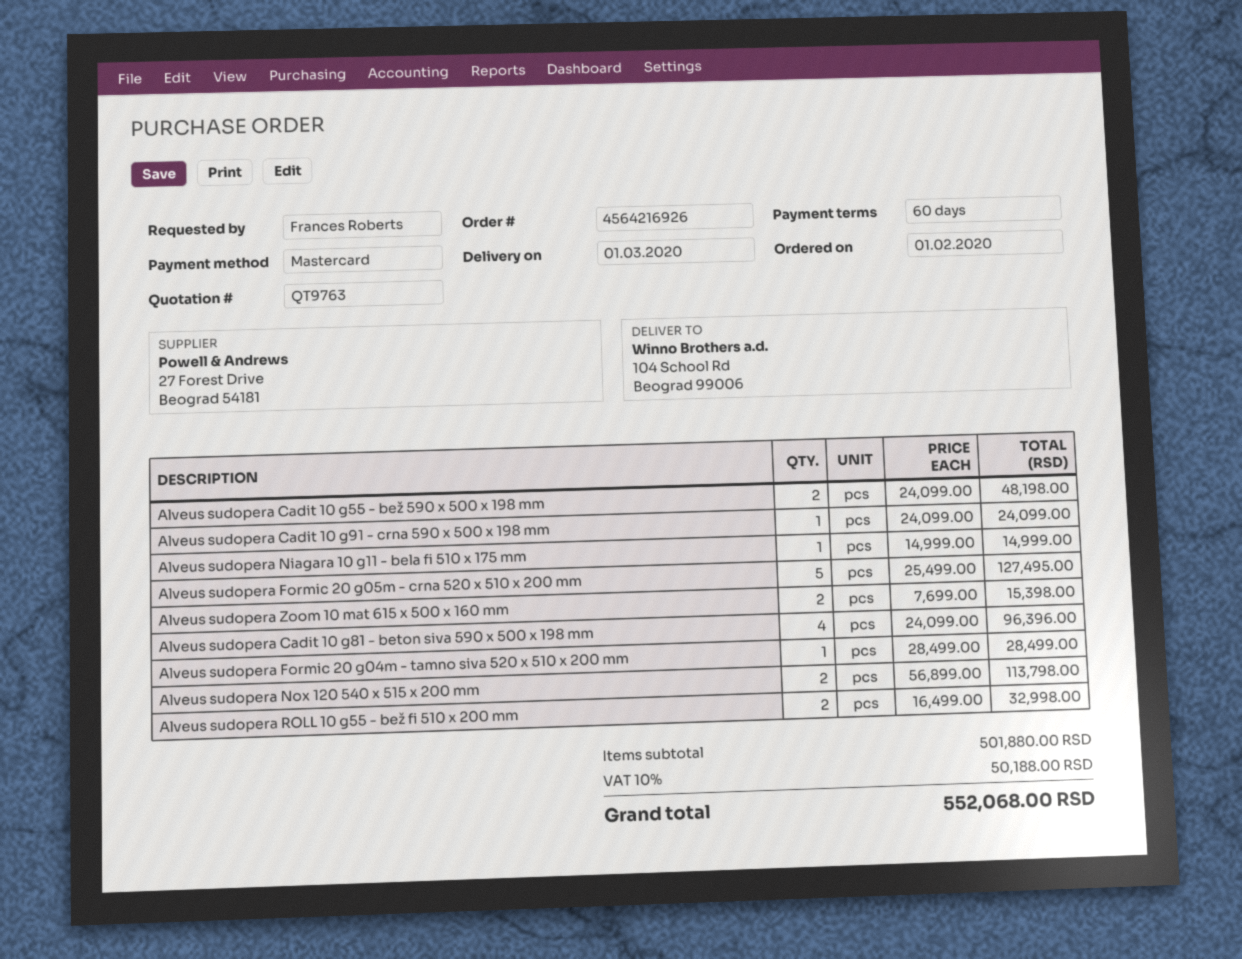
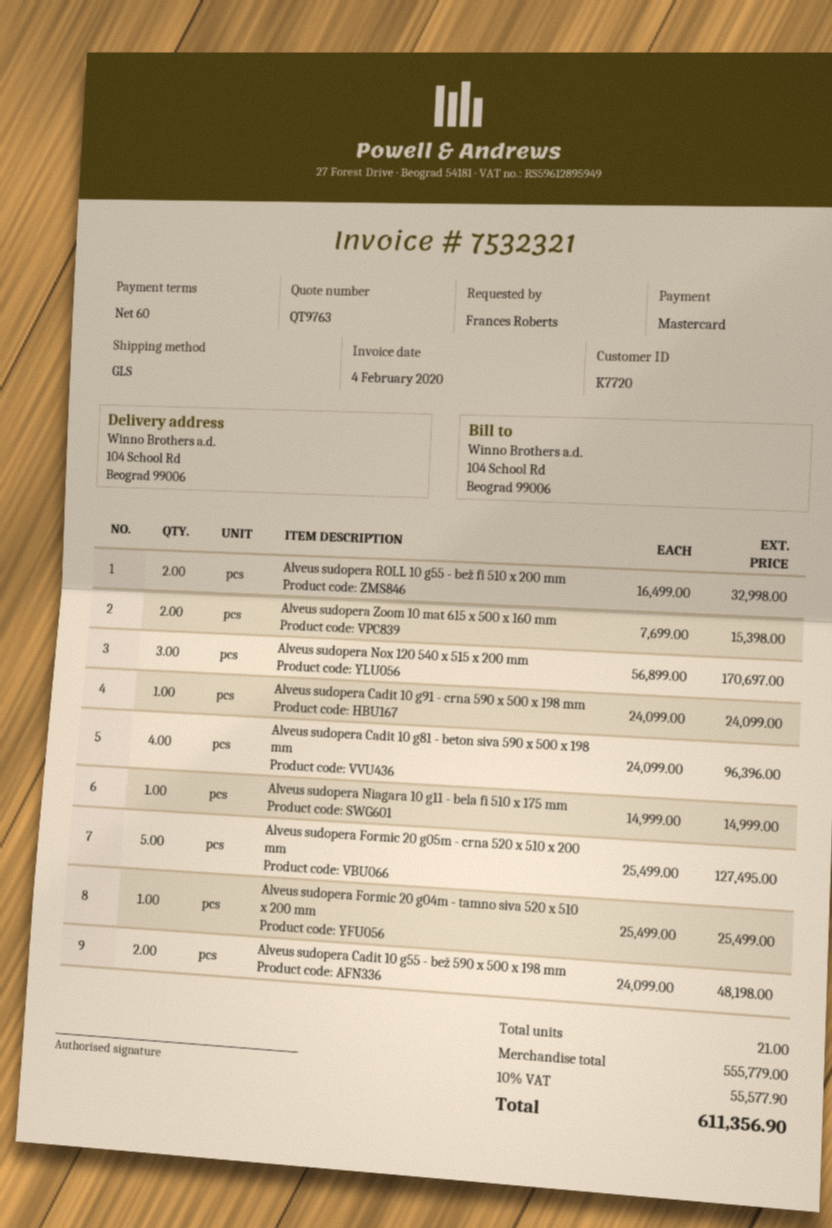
Alveus sudopera Formic 20 g04m - tamno siva 520 x 510 x 200 mm: 1 x 28499.00 = 28499.00 -> 1 x 25499.00 = 25499.00
Alveus sudopera Nox 120 540 x 515 x 200 mm: 2 x 56899.00 = 113798.00 -> 3 x 56899.00 = 170697.00
subtotal: 501880.00 -> 555779.00
tax: 10% = 50188.00 -> 10% = 55577.90
total: 552068.00 -> 611356.90

